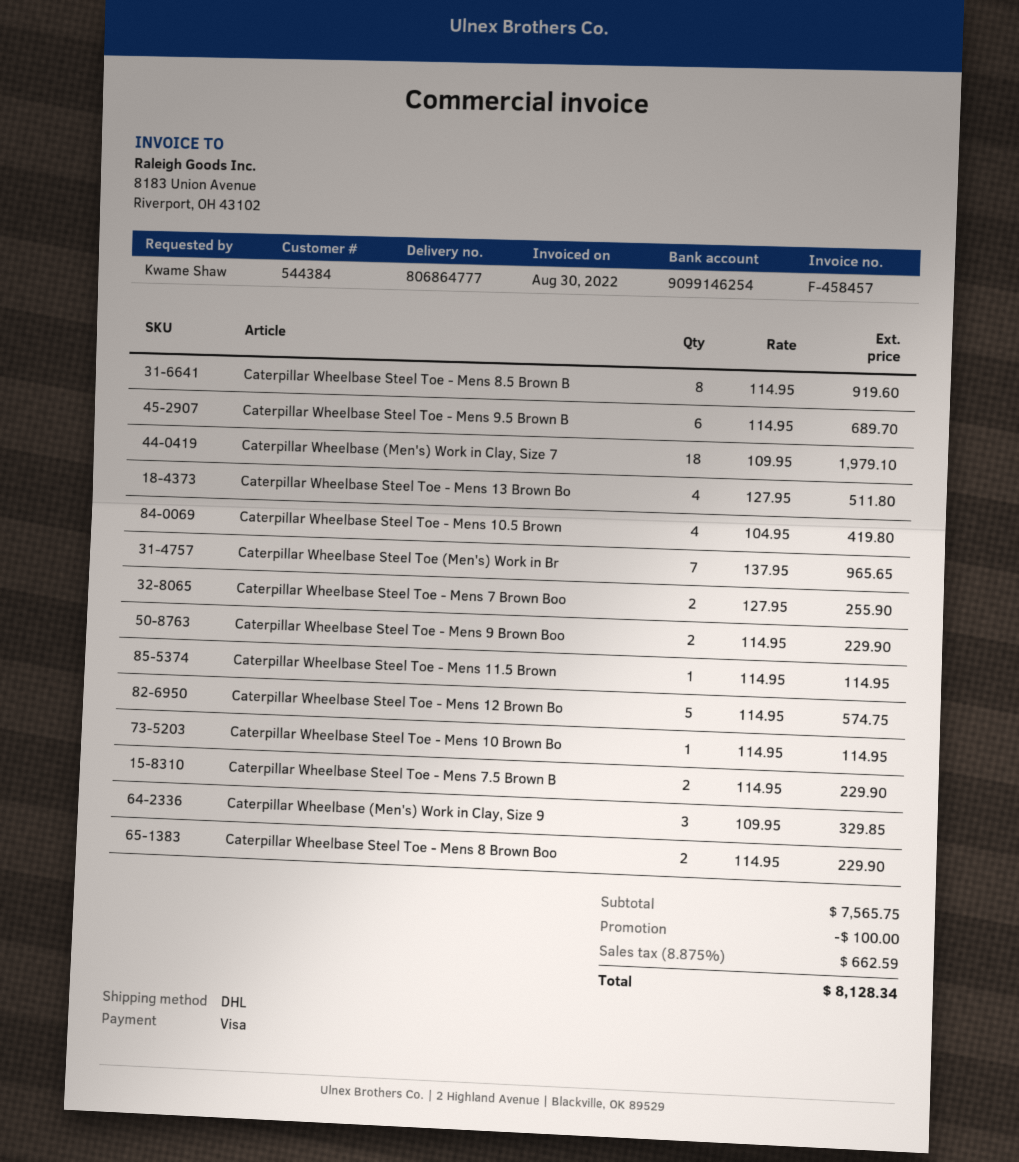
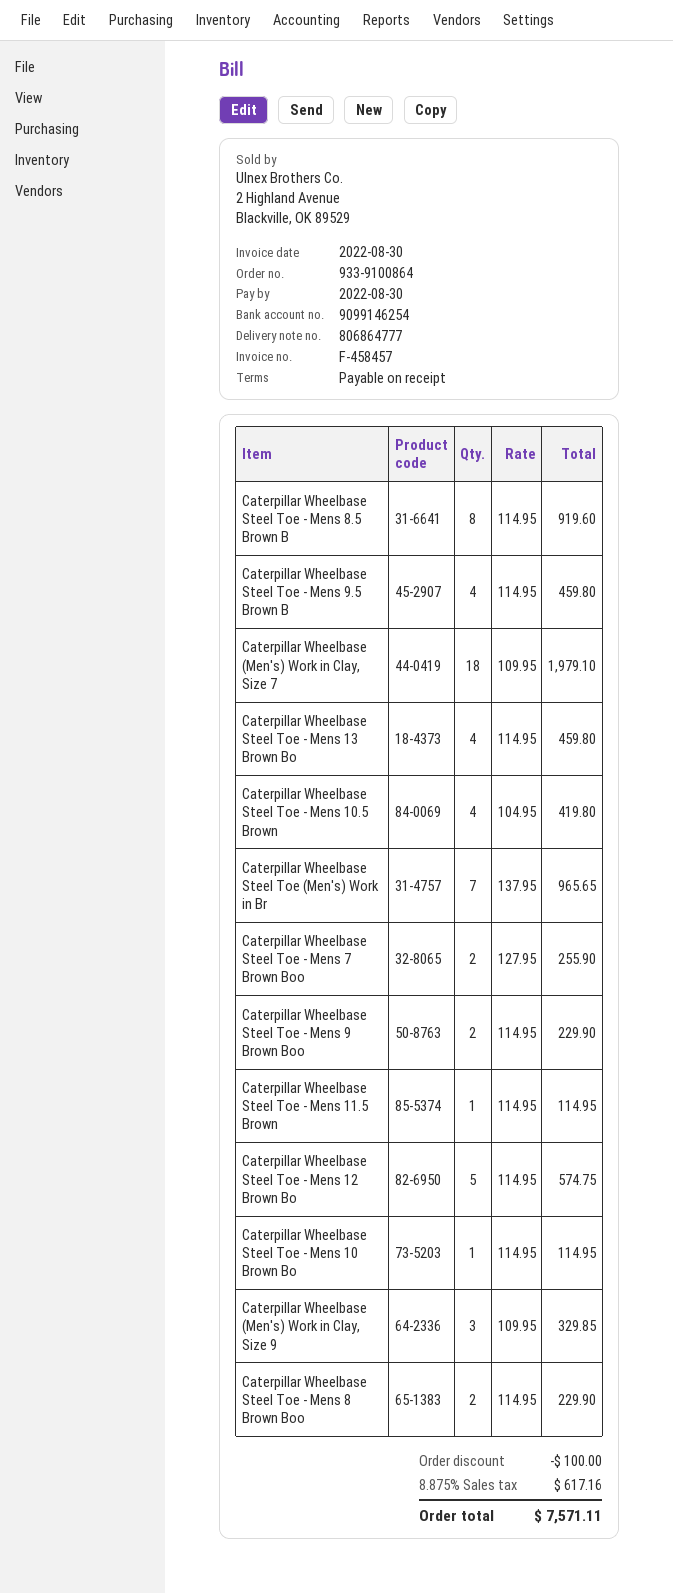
Caterpillar Wheelbase Steel Toe - Mens 9.5 Brown B: 6 x 114.95 = 689.70 -> 4 x 114.95 = 459.80
Caterpillar Wheelbase Steel Toe - Mens 13 Brown Bo: 4 x 127.95 = 511.80 -> 4 x 114.95 = 459.80
Caterpillar Wheelbase Steel Toe - Mens 7.5 Brown B: 2 x 114.95 = 229.90 -> none
tax: 8.875% = 662.59 -> 8.875% = 617.16
total: 8128.34 -> 7571.11

